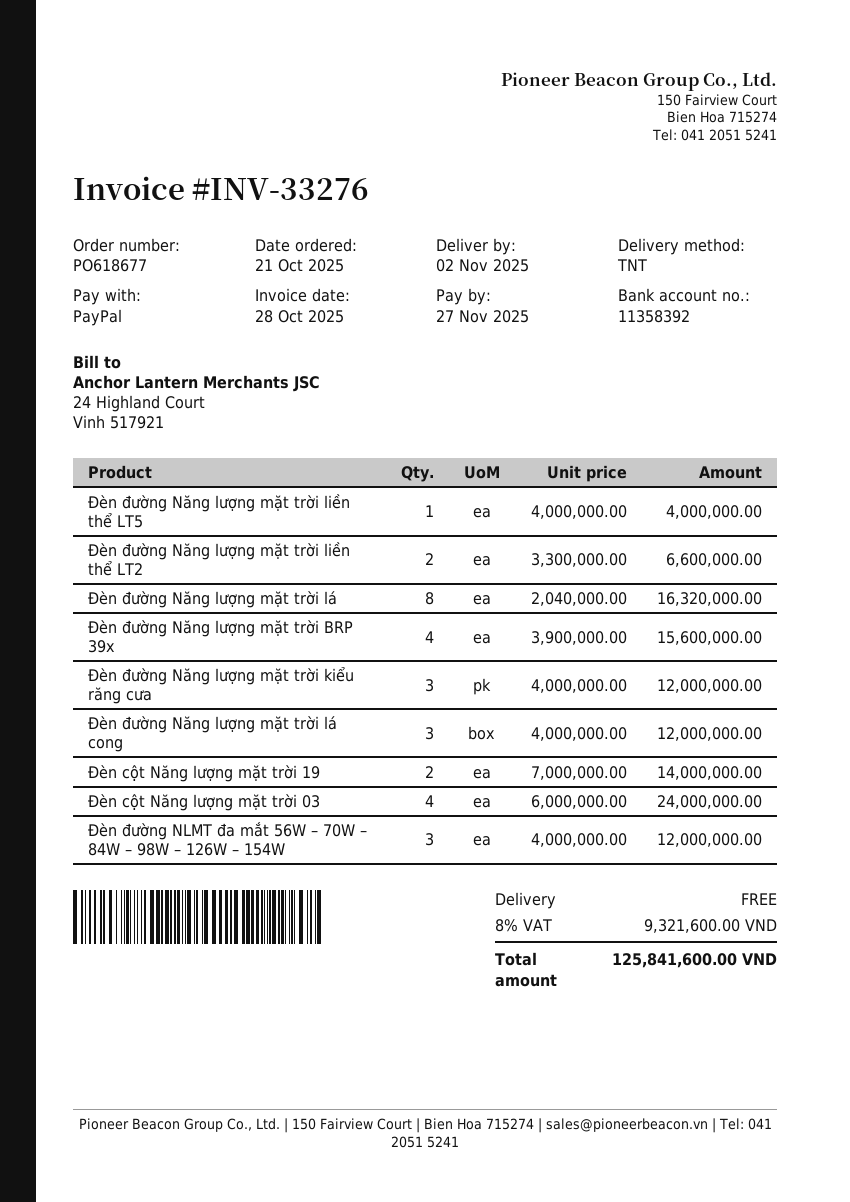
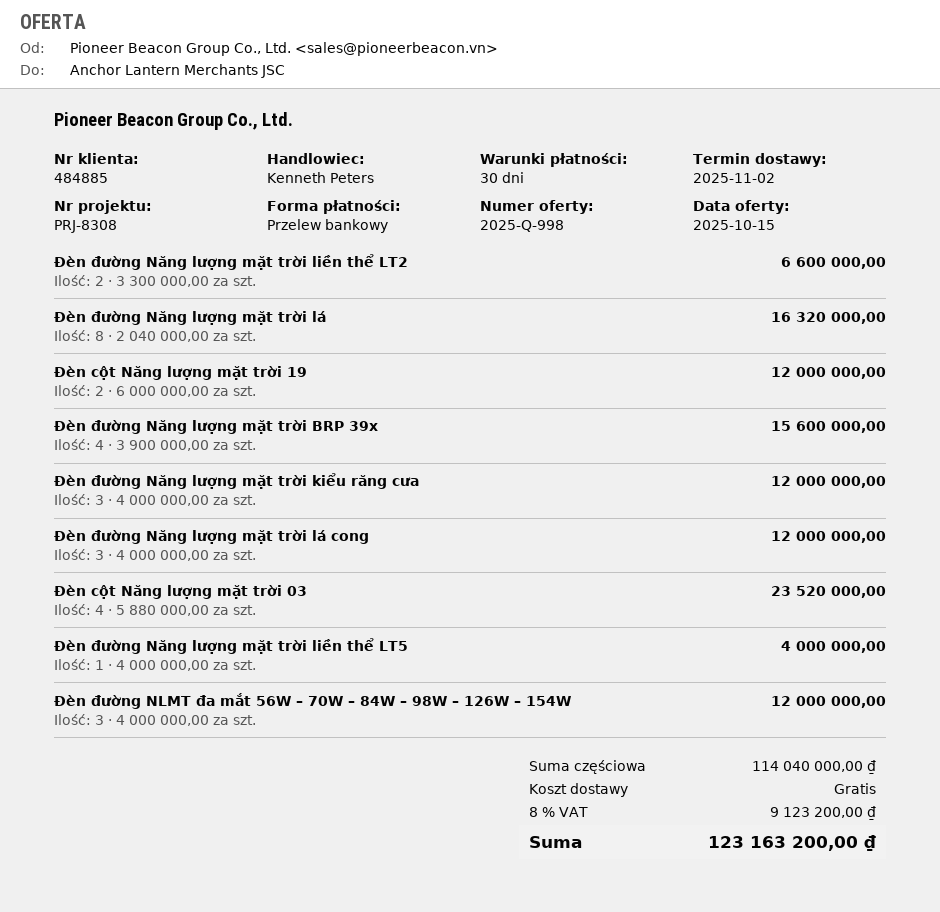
payment method: PayPal -> bank transfer
Đèn cột Năng lượng mặt trời 19: 2 x 7000000.00 = 14000000.00 -> 2 x 6000000.00 = 12000000.00
Đèn cột Năng lượng mặt trời 03: 4 x 6000000.00 = 24000000.00 -> 4 x 5880000.00 = 23520000.00
tax: 8% = 9321600.00 -> 8% = 9123200.00
total: 125841600.00 -> 123163200.00

